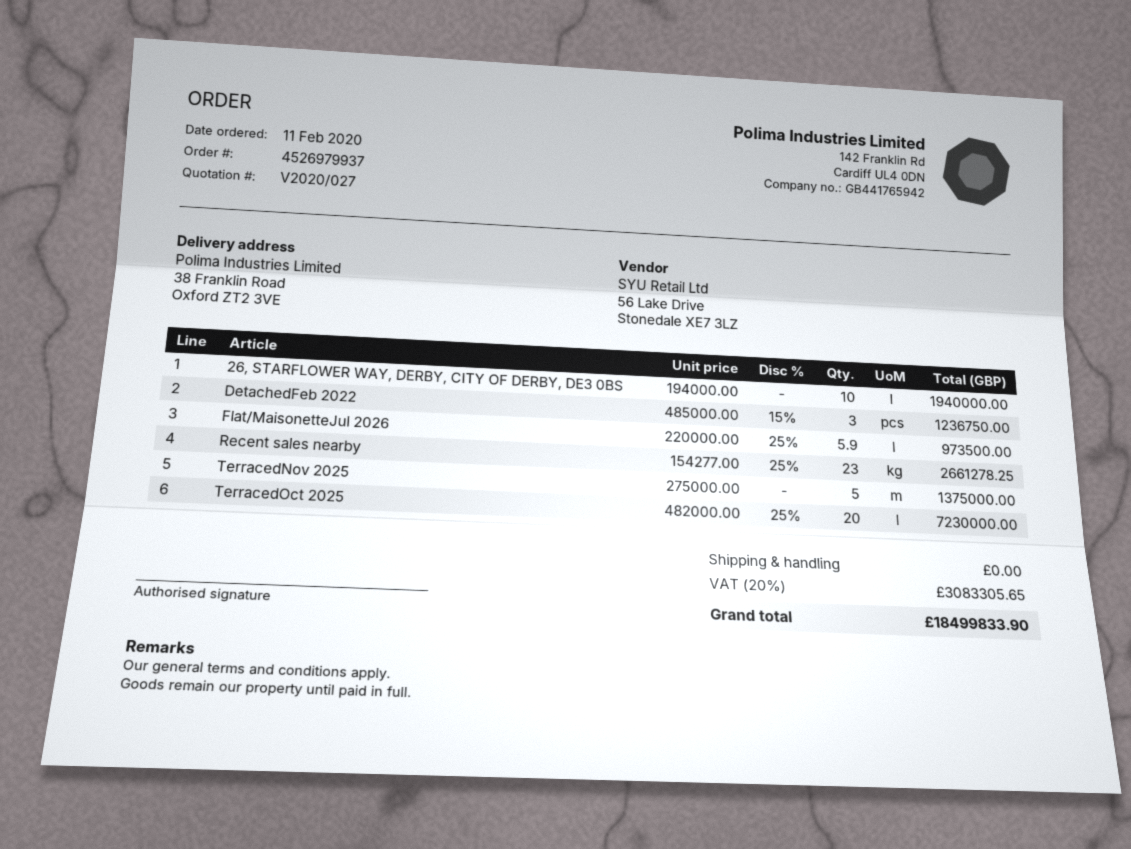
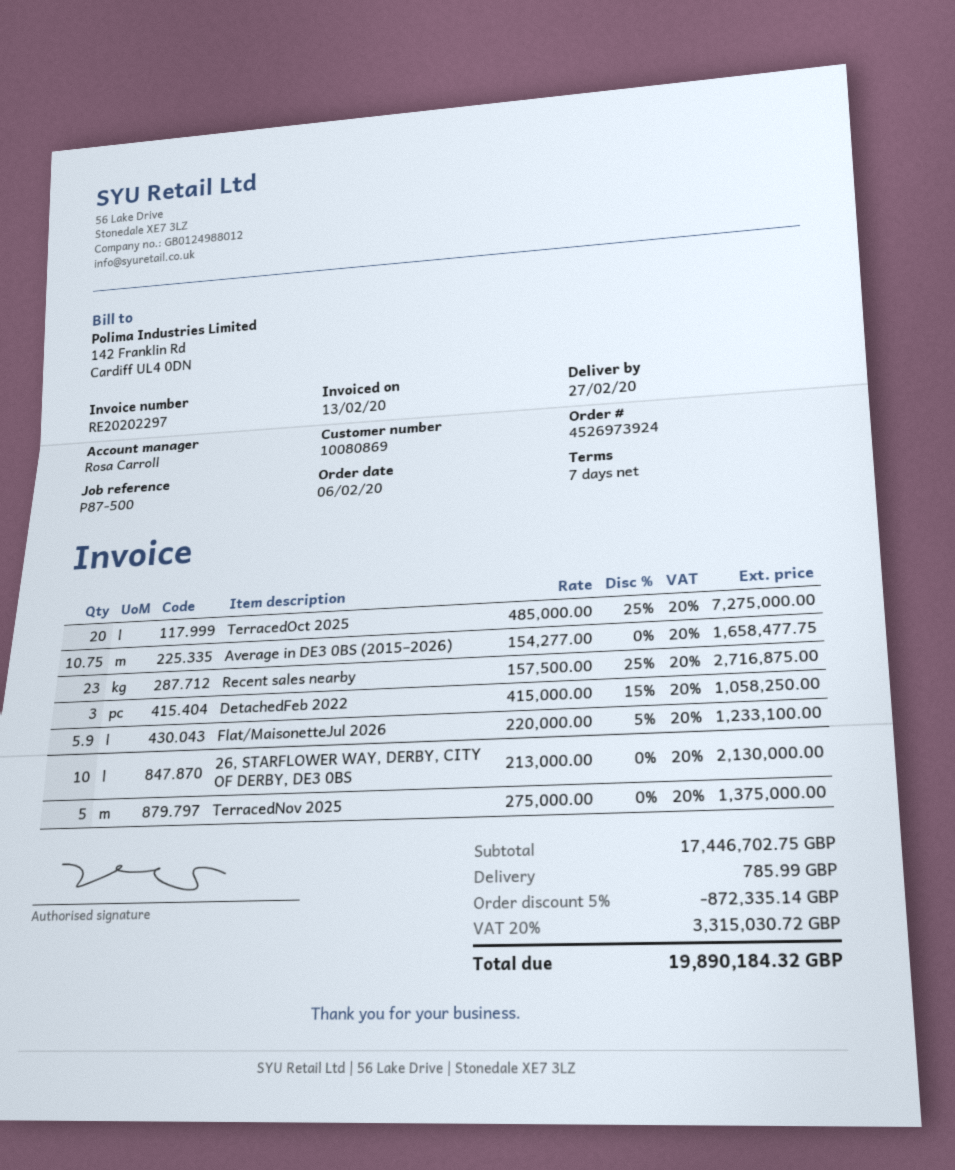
order number: 4526979937 -> 4526973924
order date: 2020-02-11 -> 2020-02-06
26, STARFLOWER WAY, DERBY, CITY OF DERBY, DE3 0BS: 10 x 194000.00 = 1940000.00 -> 10 x 213000.00 = 2130000.00
DetachedFeb 2022: 3 x 485000.00 - 15% = 1236750.00 -> 3 x 415000.00 - 15% = 1058250.00
Flat/MaisonetteJul 2026: 5.9 x 220000.00 - 25% = 973500.00 -> 5.9 x 220000.00 - 5% = 1233100.00
Recent sales nearby: 23 x 154277.00 - 25% = 2661278.25 -> 23 x 157500.00 - 25% = 2716875.00
TerracedOct 2025: 20 x 482000.00 - 25% = 7230000.00 -> 20 x 485000.00 - 25% = 7275000.00
Average in DE3 0BS (2015–2026): none -> 10.75 x 154277.00 = 1658477.75
discount: none -> 5% = 872335.14
shipping: 0.00 -> 785.99
tax: 20% = 3083305.65 -> 20% = 3315030.72
total: 18499833.90 -> 19890184.32

